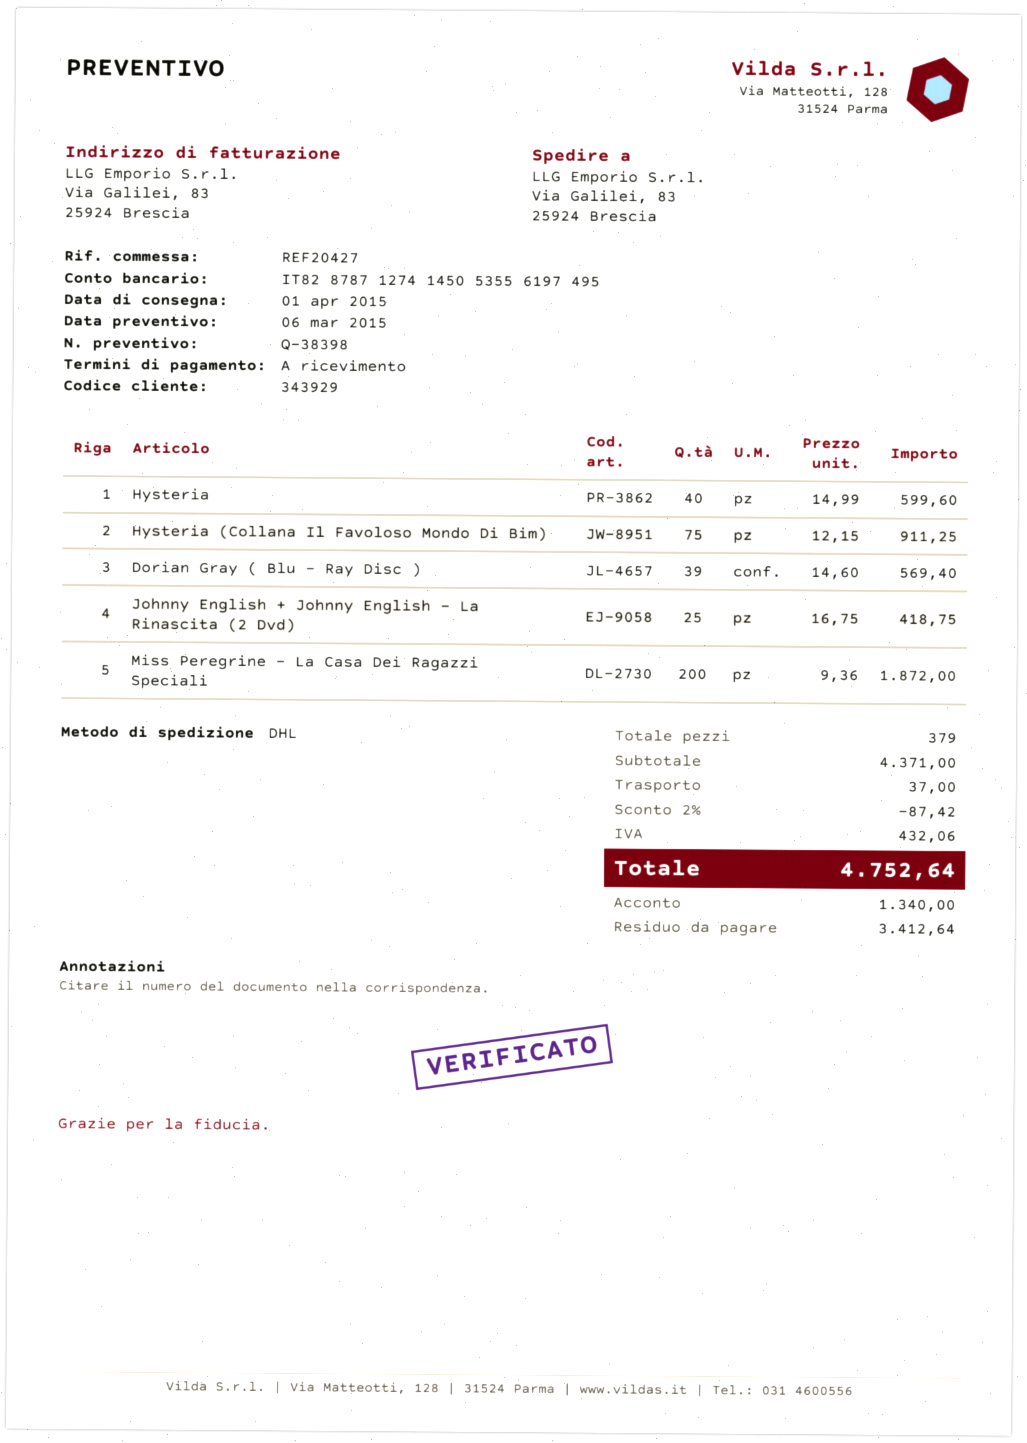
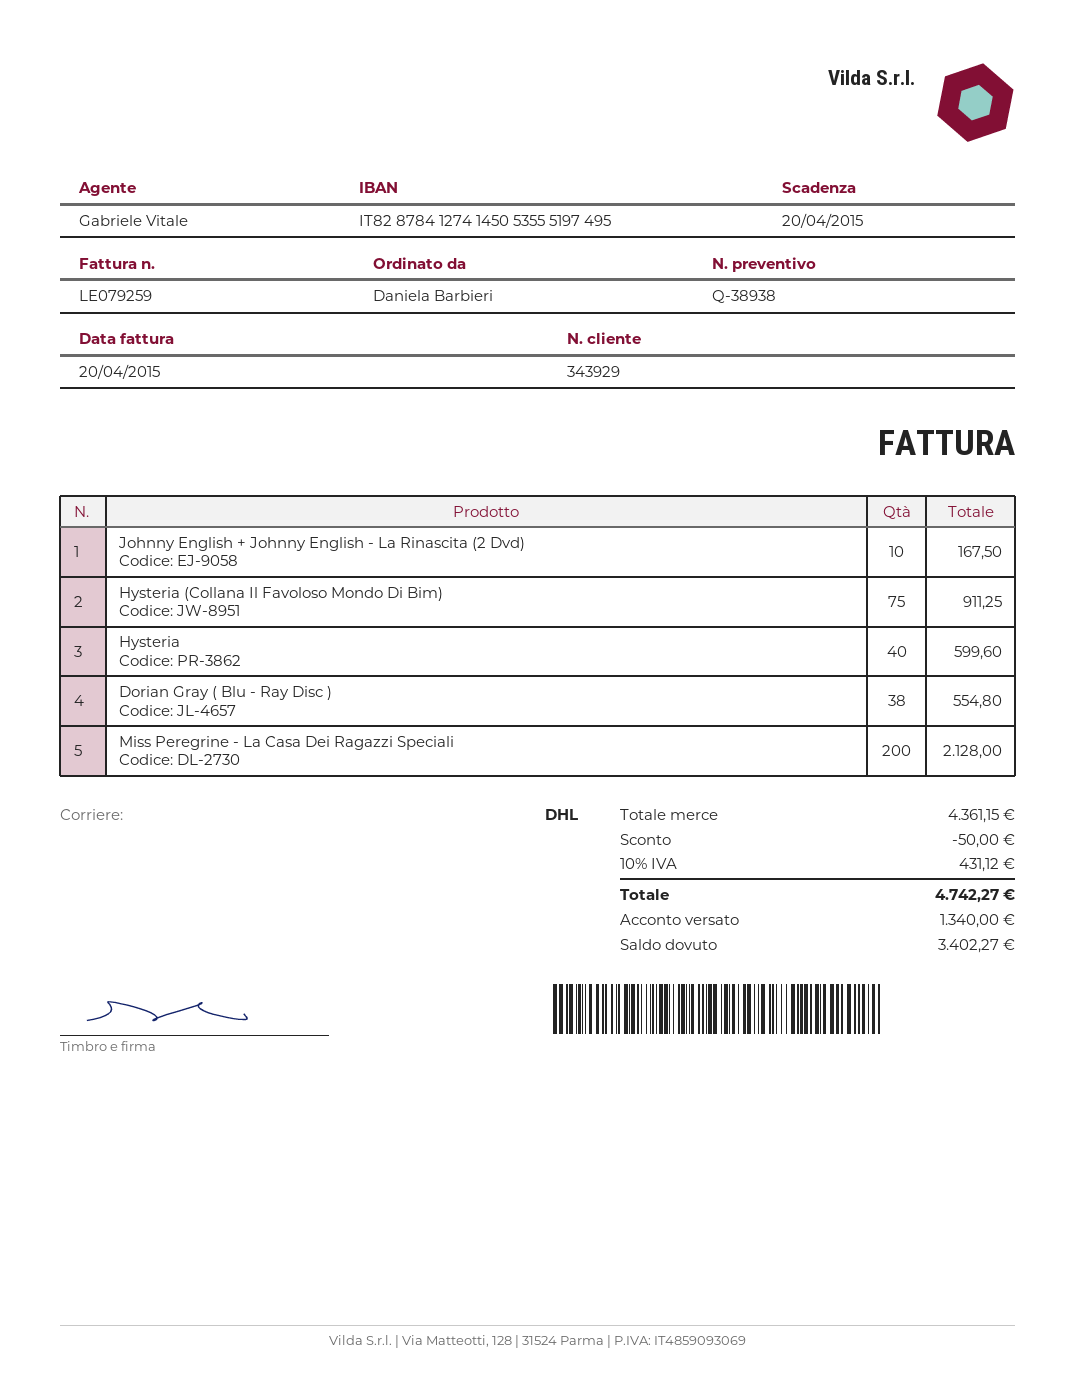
quote number: Q-38398 -> Q-38938
bank account: IT8287871274145053556197495 -> IT8287841274145053555197495
Dorian Gray ( Blu - Ray Disc ): 39 for 569.40 -> 38 for 554.80
Johnny English + Johnny English - La Rinascita (2 Dvd): 25 for 418.75 -> 10 for 167.50
Miss Peregrine - La Casa Dei Ragazzi Speciali: 200 for 1872.00 -> 200 for 2128.00
subtotal: 4371.00 -> 4361.15
discount: 87.42 -> 50.00
shipping: 37.00 -> none
tax: 432.06 -> 431.12
total: 4752.64 -> 4742.27
balance: 3412.64 -> 3402.27

